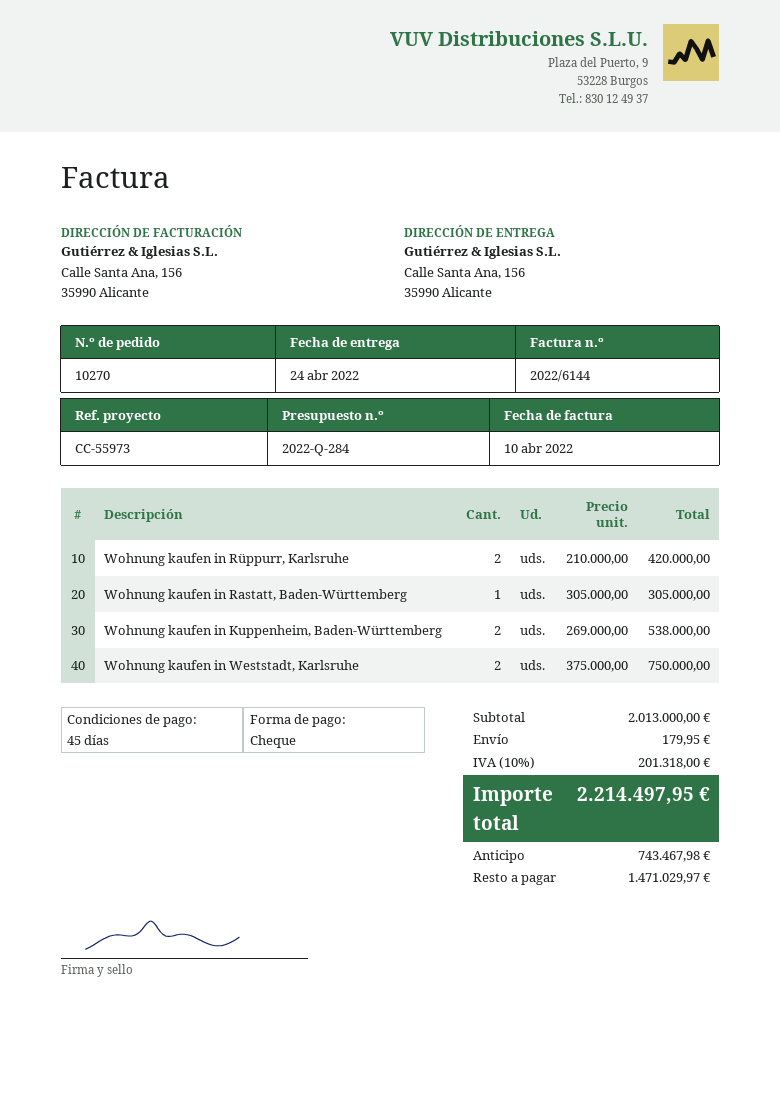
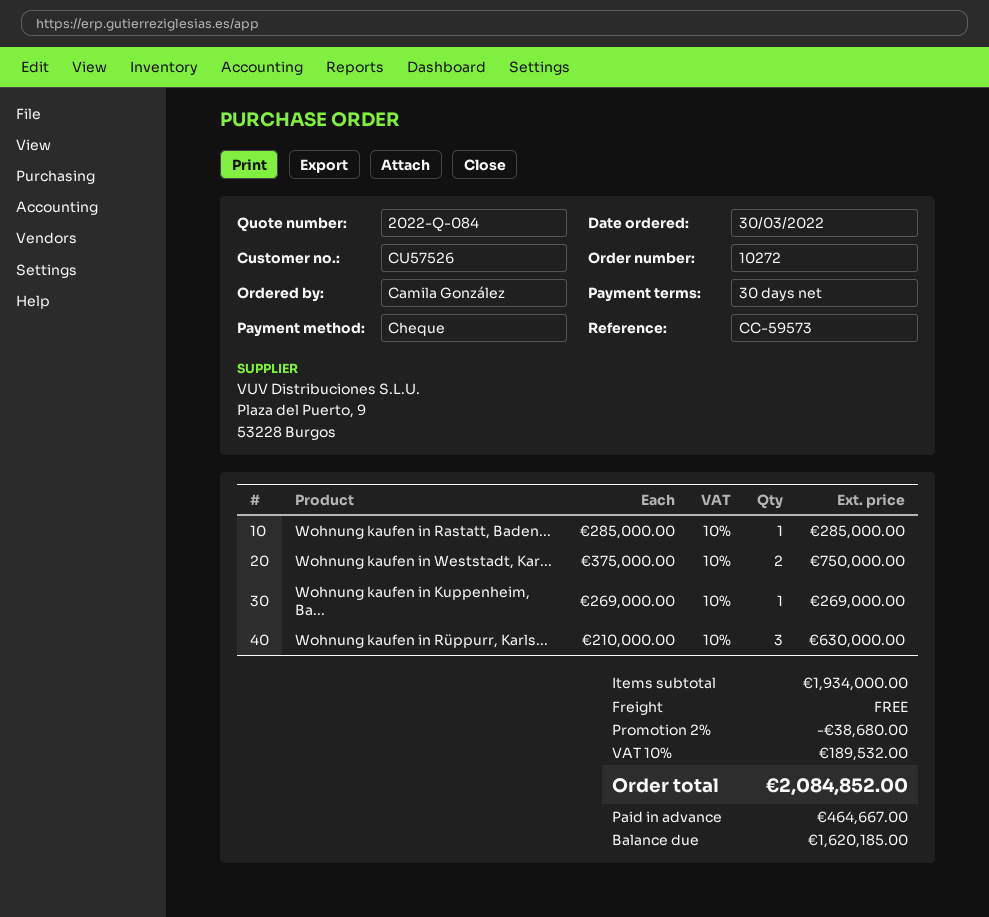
quote number: 2022-Q-284 -> 2022-Q-084
order number: 10270 -> 10272
payment terms: 45 days -> 30 days
reference: CC-55973 -> CC-59573
Wohnung kaufen in Rüppurr, Karlsruhe: 2 x 210000.00 = 420000.00 -> 3 x 210000.00 = 630000.00
Wohnung kaufen in Rastatt, Baden-Württemberg: 1 x 305000.00 = 305000.00 -> 1 x 285000.00 = 285000.00
Wohnung kaufen in Kuppenheim, Baden-Württemberg: 2 x 269000.00 = 538000.00 -> 1 x 269000.00 = 269000.00
subtotal: 2013000.00 -> 1934000.00
discount: none -> 2% = 38680.00
shipping: 179.95 -> 0.00
tax: 10% = 201318.00 -> 10% = 189532.00
total: 2214497.95 -> 2084852.00
deposit: 743467.98 -> 464667.00
balance: 1471029.97 -> 1620185.00

